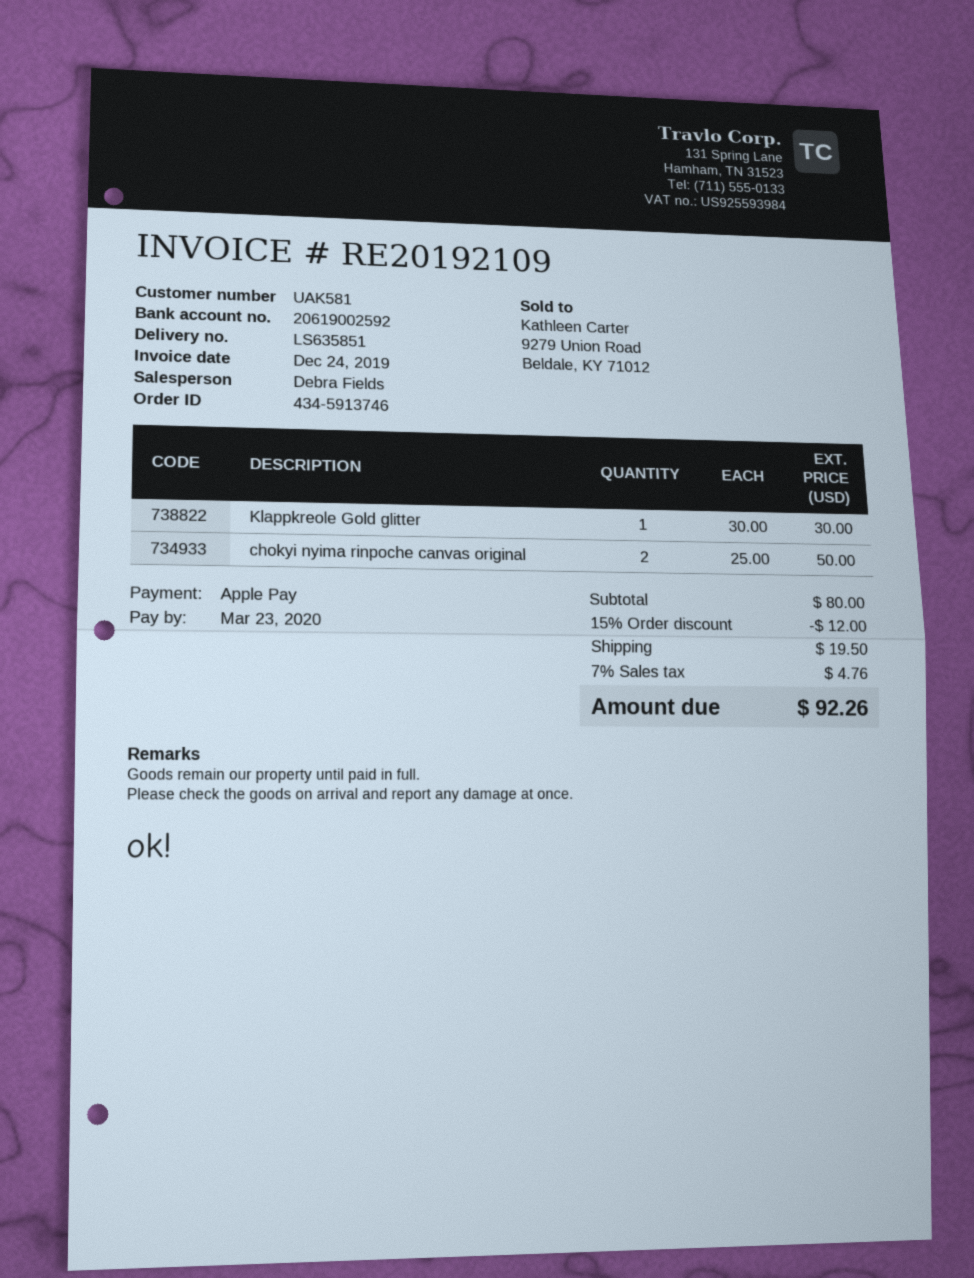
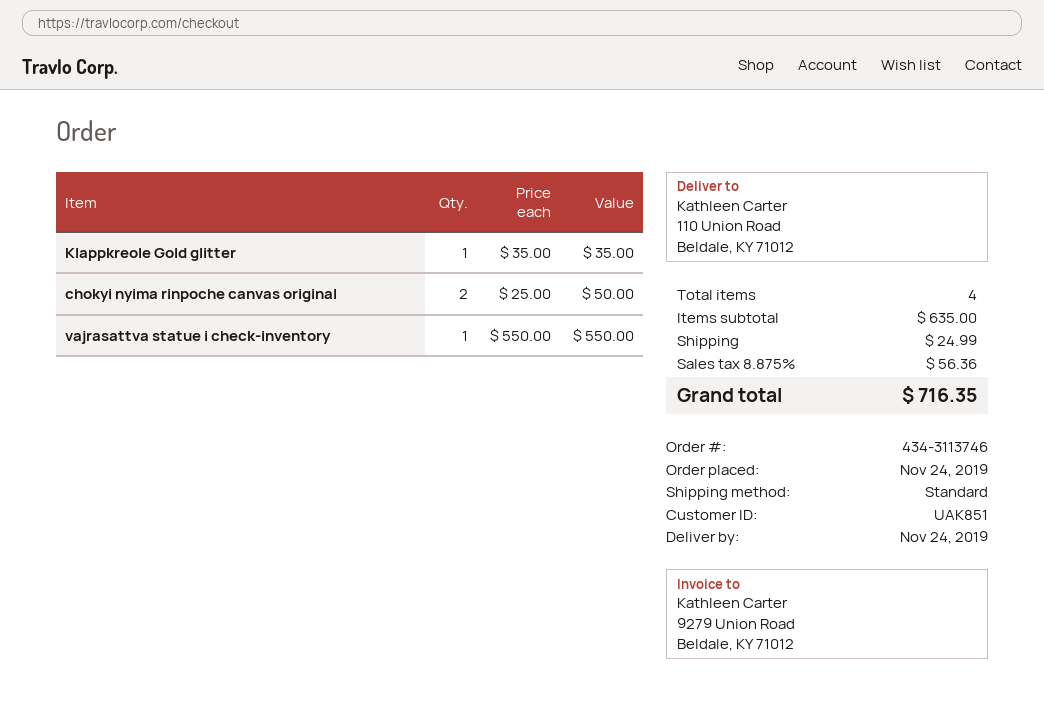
order number: 434-5913746 -> 434-3113746
customer number: UAK581 -> UAK851
Klappkreole Gold glitter: 1 x 30.00 = 30.00 -> 1 x 35.00 = 35.00
vajrasattva statue i check-inventory: none -> 1 x 550.00 = 550.00
subtotal: 80.00 -> 635.00
discount: 15% = 12.00 -> none
shipping: 19.50 -> 24.99
tax: 7% = 4.76 -> 8.875% = 56.36
total: 92.26 -> 716.35

